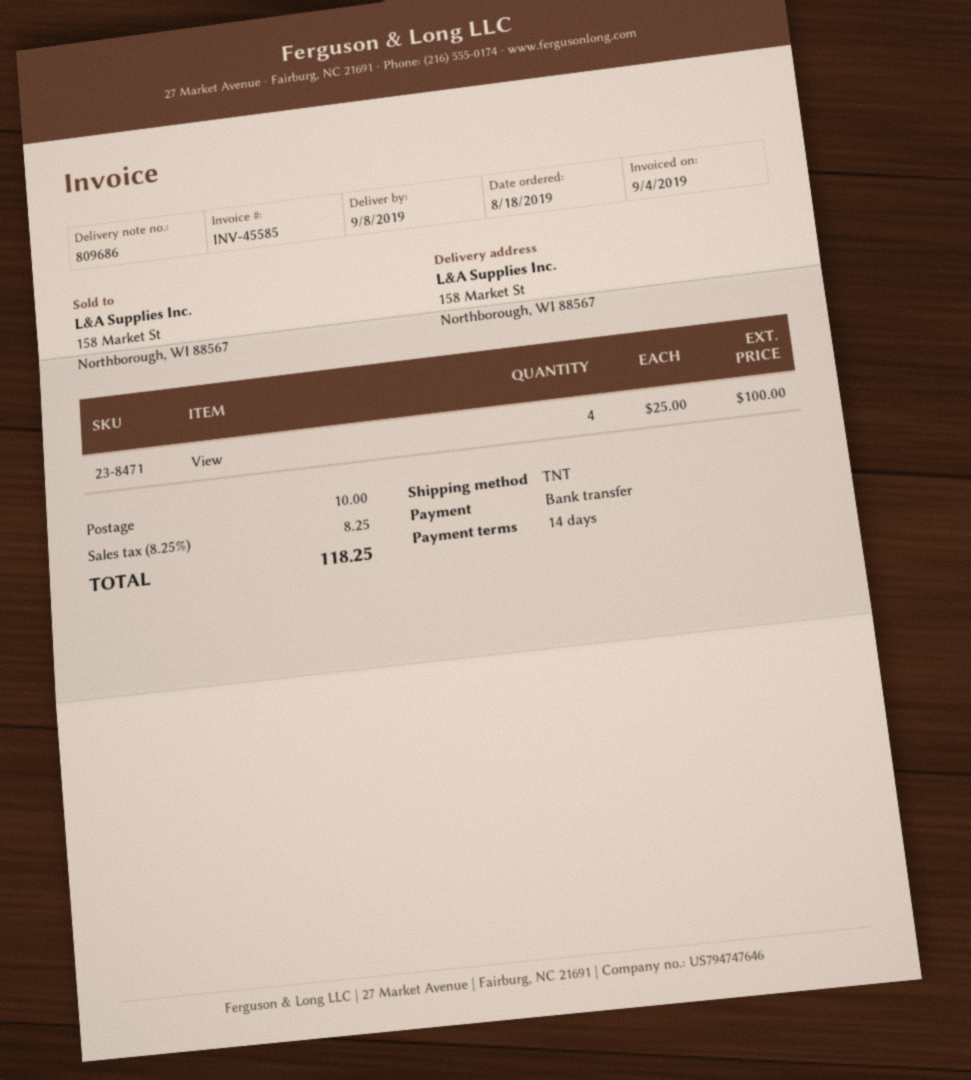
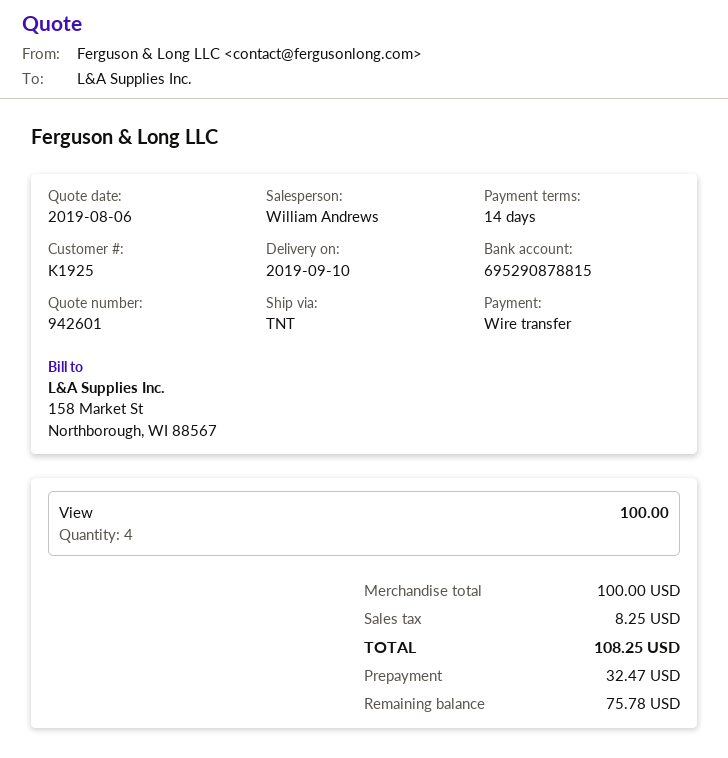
delivery date: 2019-09-08 -> 2019-09-10
shipping: 10.00 -> none
total: 118.25 -> 108.25

